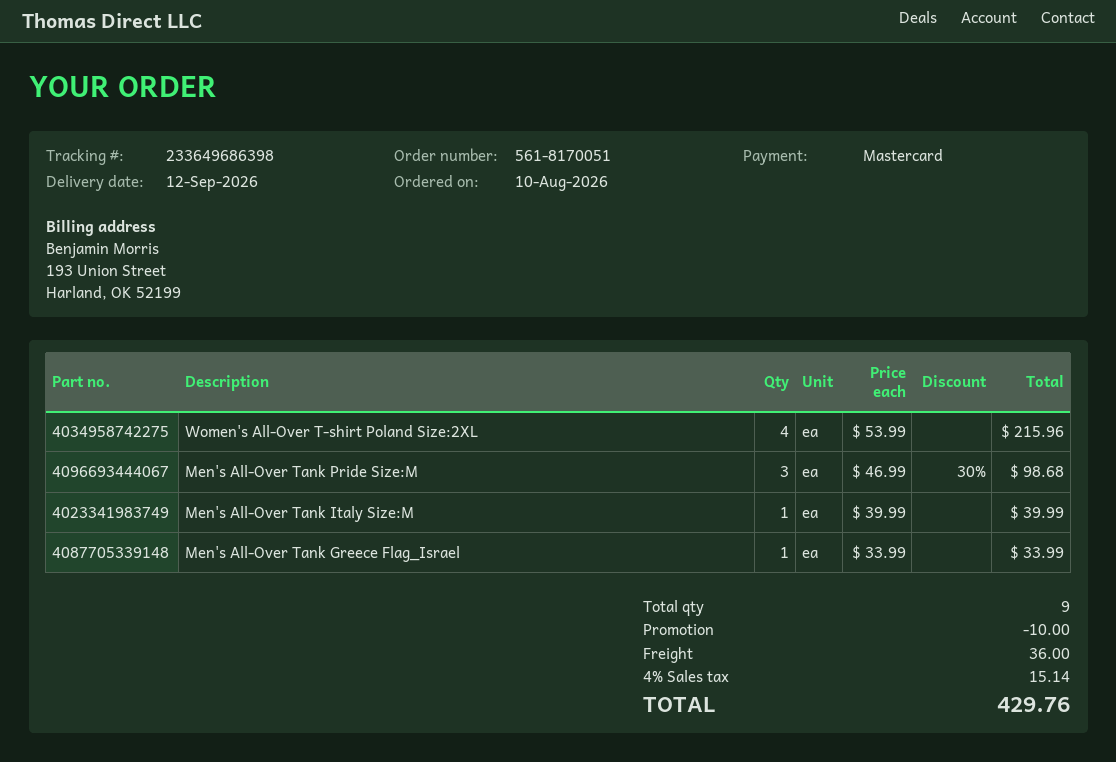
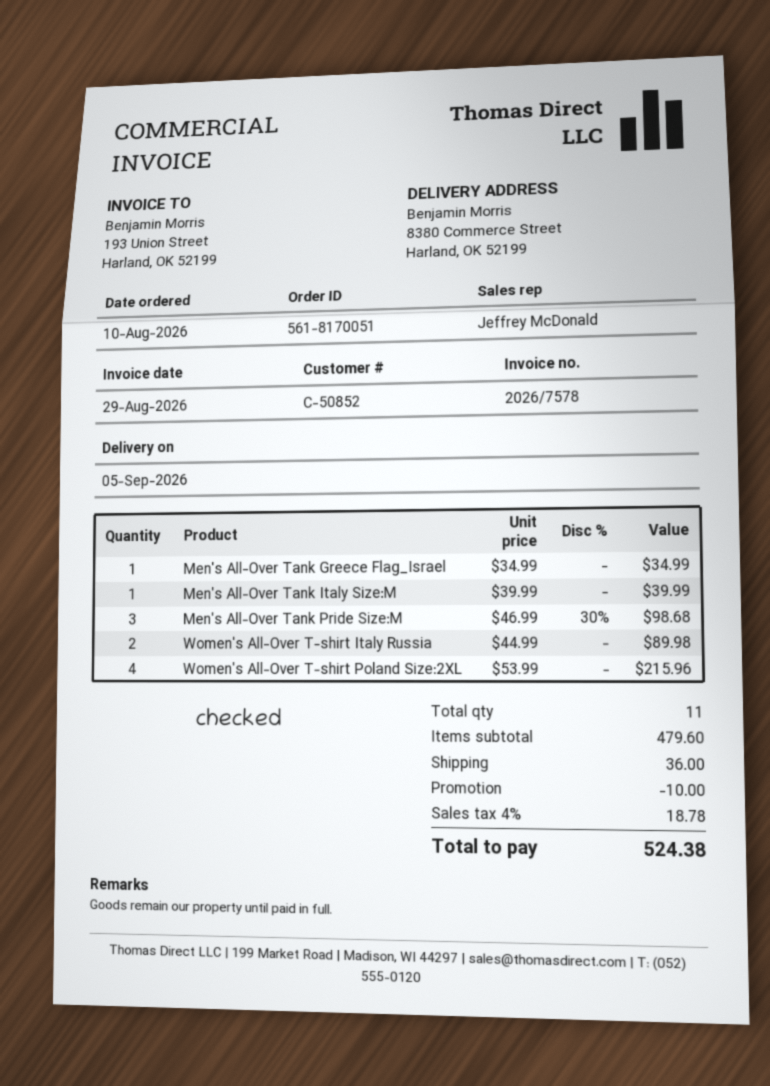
delivery date: 2026-09-12 -> 2026-09-05
Men's All-Over Tank Greece Flag_Israel: 1 x 33.99 = 33.99 -> 1 x 34.99 = 34.99
Women's All-Over T-shirt Italy Russia: none -> 2 x 44.99 = 89.98
total quantity: 9 -> 11
tax: 4% = 15.14 -> 4% = 18.78
total: 429.76 -> 524.38

